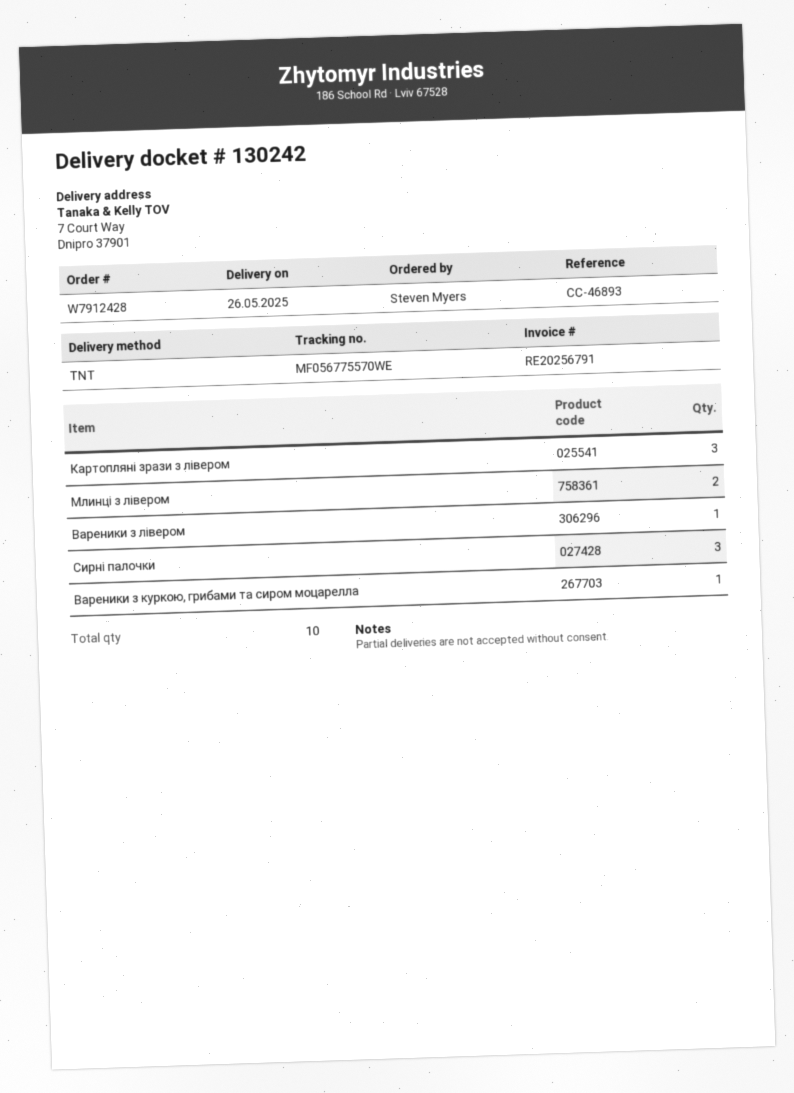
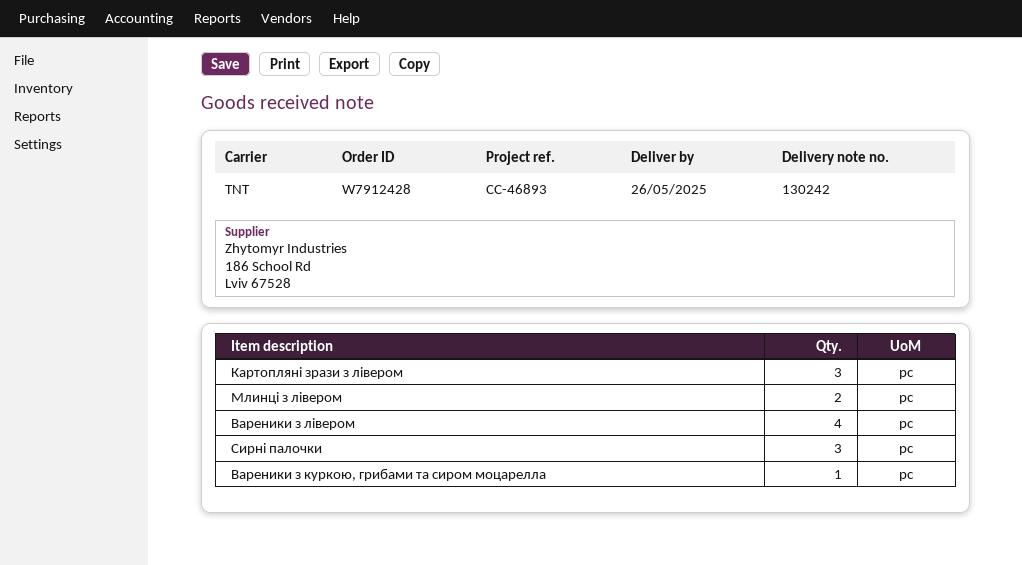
Вареники з лівером: 1 -> 4

